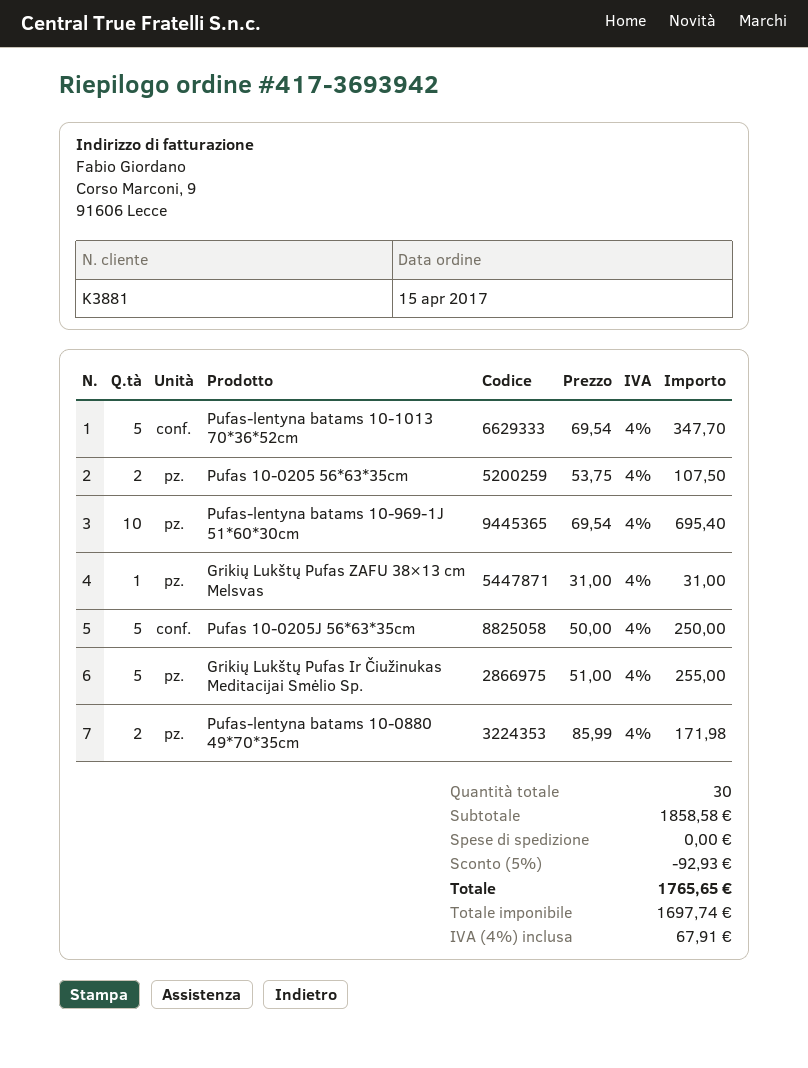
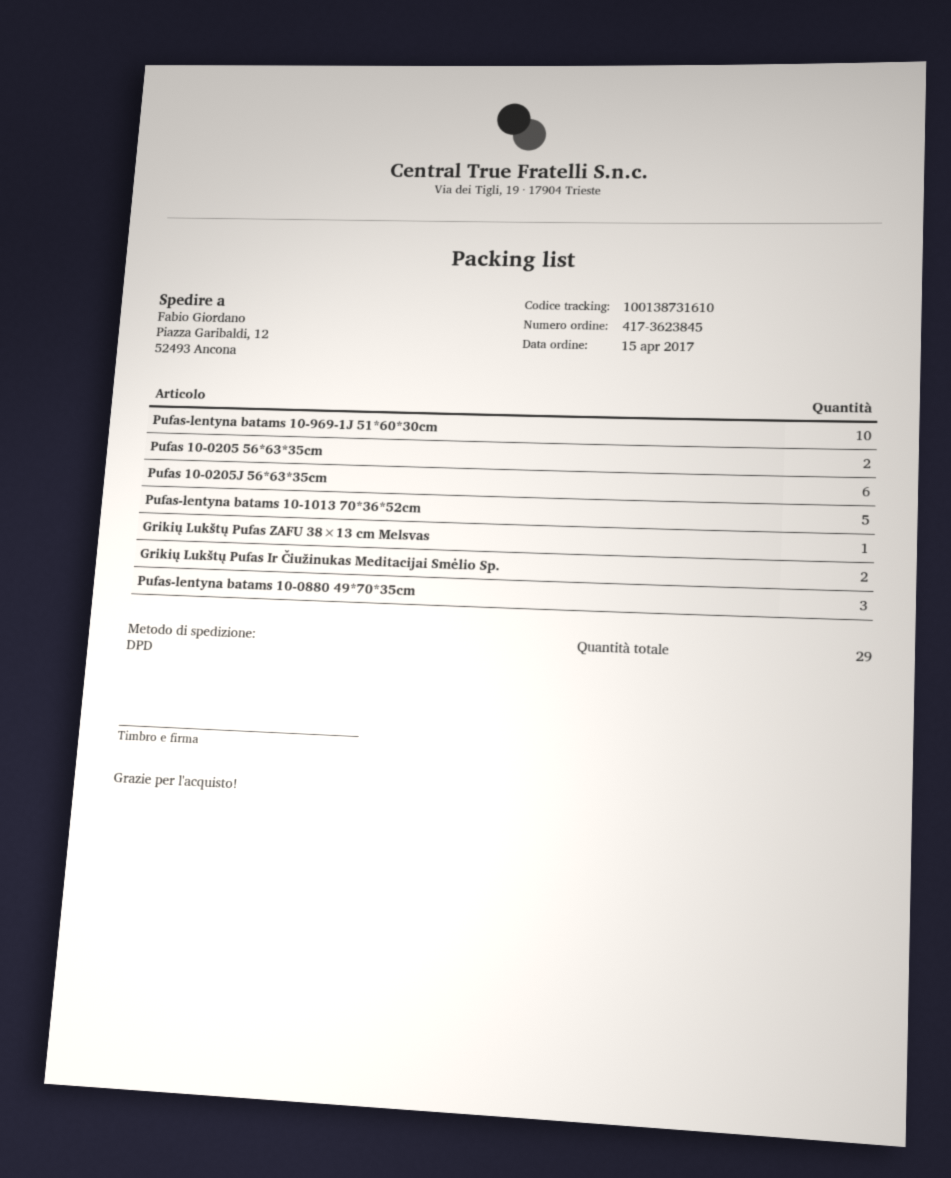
order number: 417-3693942 -> 417-3623845
Pufas 10-0205J 56*63*35cm: 5 -> 6
Grikių Lukštų Pufas Ir Čiužinukas Meditacijai Smėlio Sp.: 5 -> 2
Pufas-lentyna batams 10-0880 49*70*35cm: 2 -> 3
total quantity: 30 -> 29

